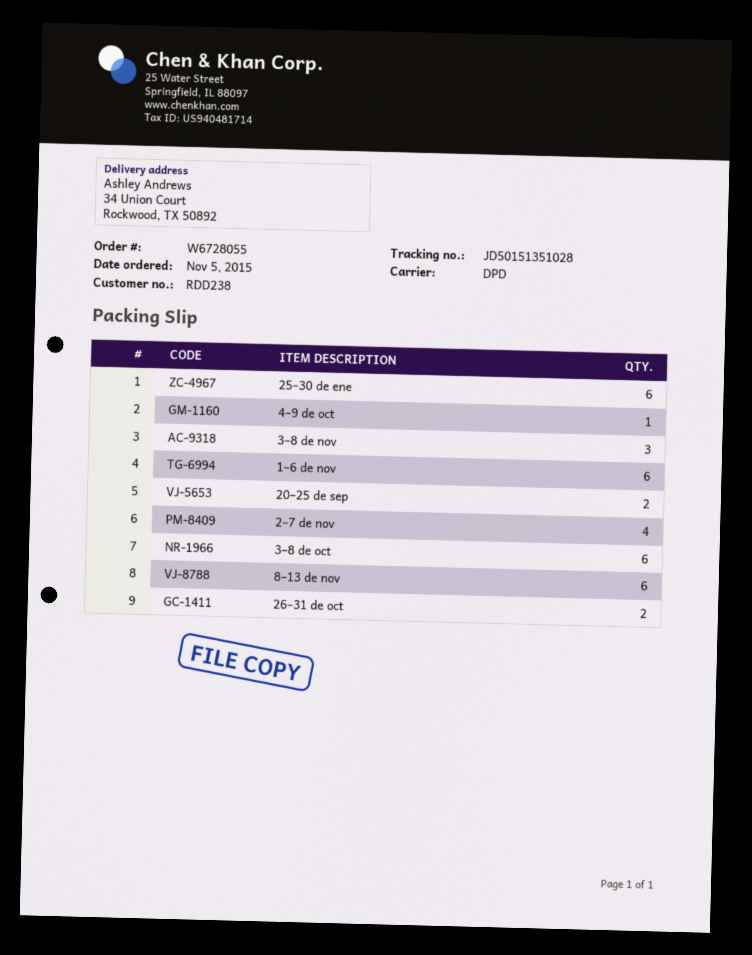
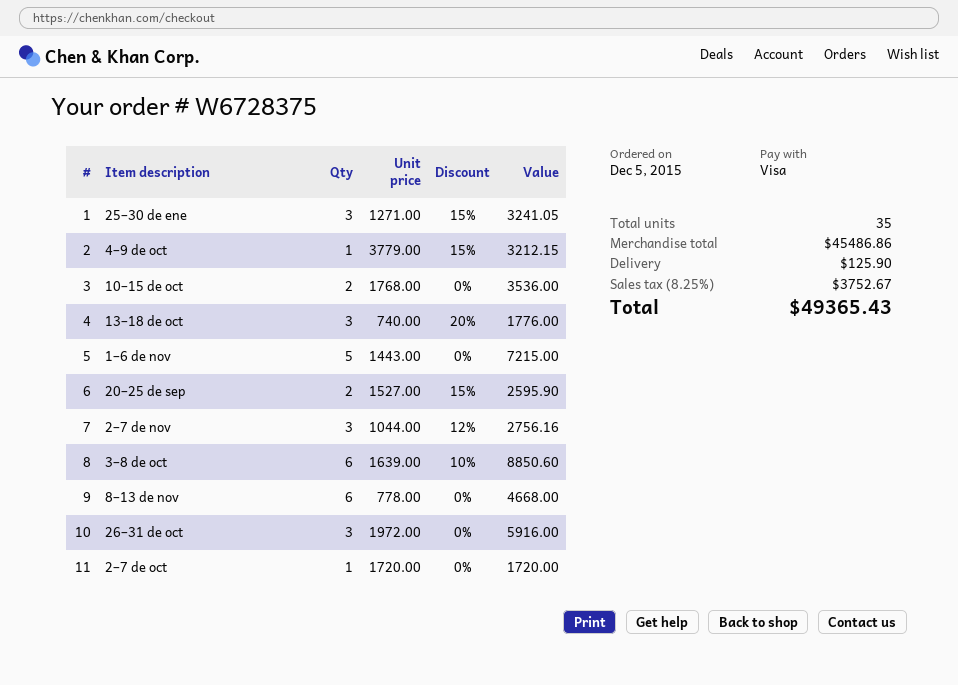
order number: W6728055 -> W6728375
order date: 2015-11-05 -> 2015-12-05
25–30 de ene: 6 -> 3
3–8 de nov: 3 -> none
1–6 de nov: 6 -> 5
2–7 de nov: 4 -> 3
26–31 de oct: 2 -> 3
10–15 de oct: none -> 2
13–18 de oct: none -> 3
2–7 de oct: none -> 1

